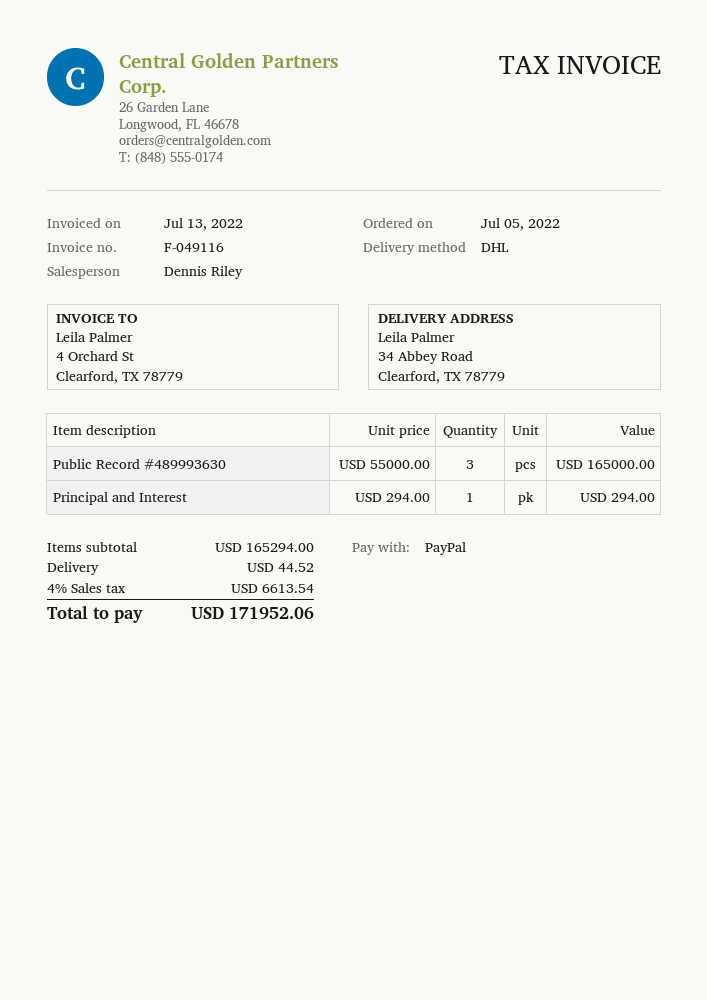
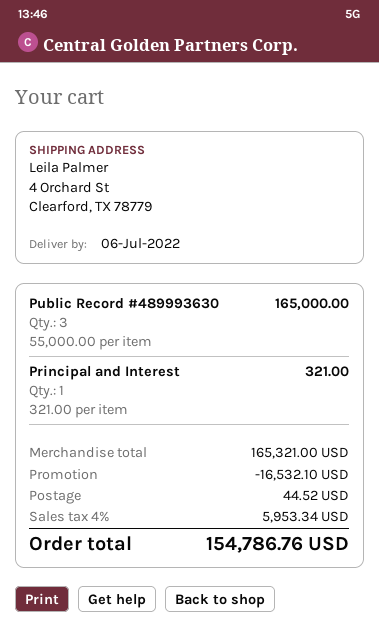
ship to: 34 Abbey Road, Clearford, TX 78779 -> 4 Orchard St, Clearford, TX 78779
Principal and Interest: 1 x 294.00 = 294.00 -> 1 x 321.00 = 321.00
subtotal: 165294.00 -> 165321.00
discount: none -> 16532.10
tax: 4% = 6613.54 -> 4% = 5953.34
total: 171952.06 -> 154786.76

